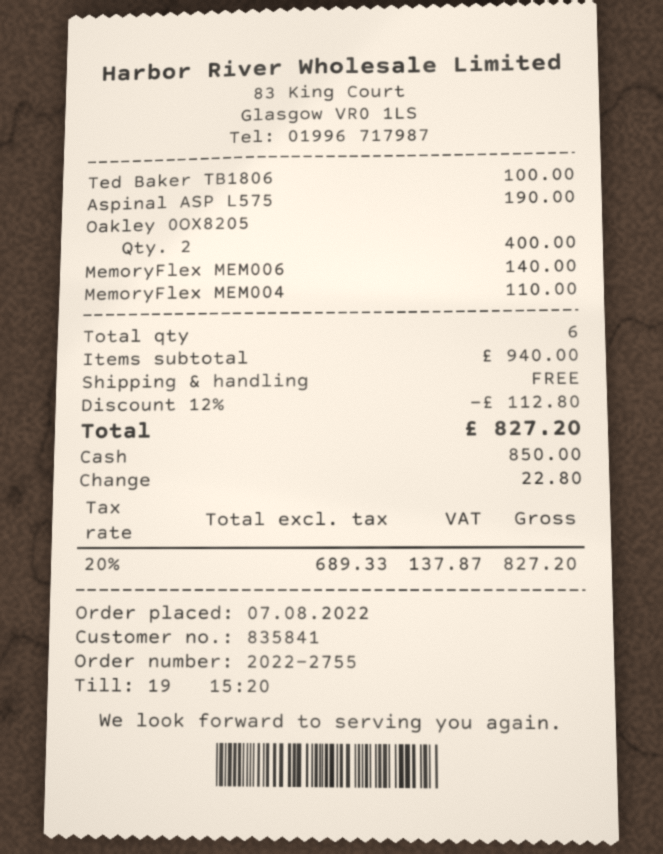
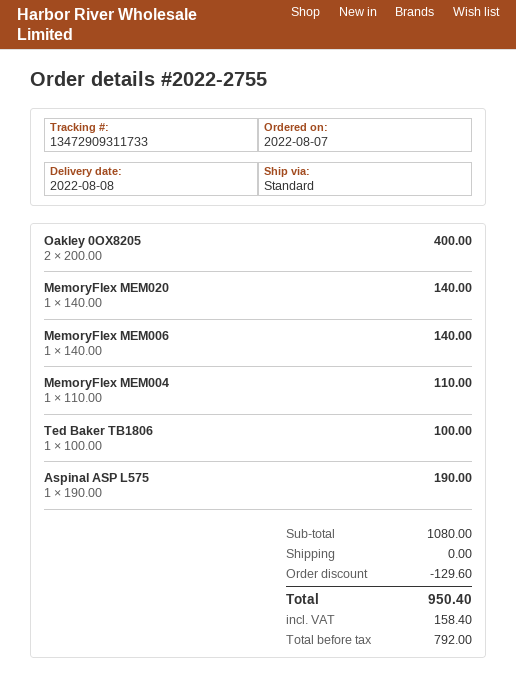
MemoryFlex MEM020: none -> 1 for 140.00
subtotal: 940.00 -> 1080.00
discount: 112.80 -> 129.60
net: 689.33 -> 792.00
tax: 137.87 -> 158.40
total: 827.20 -> 950.40

